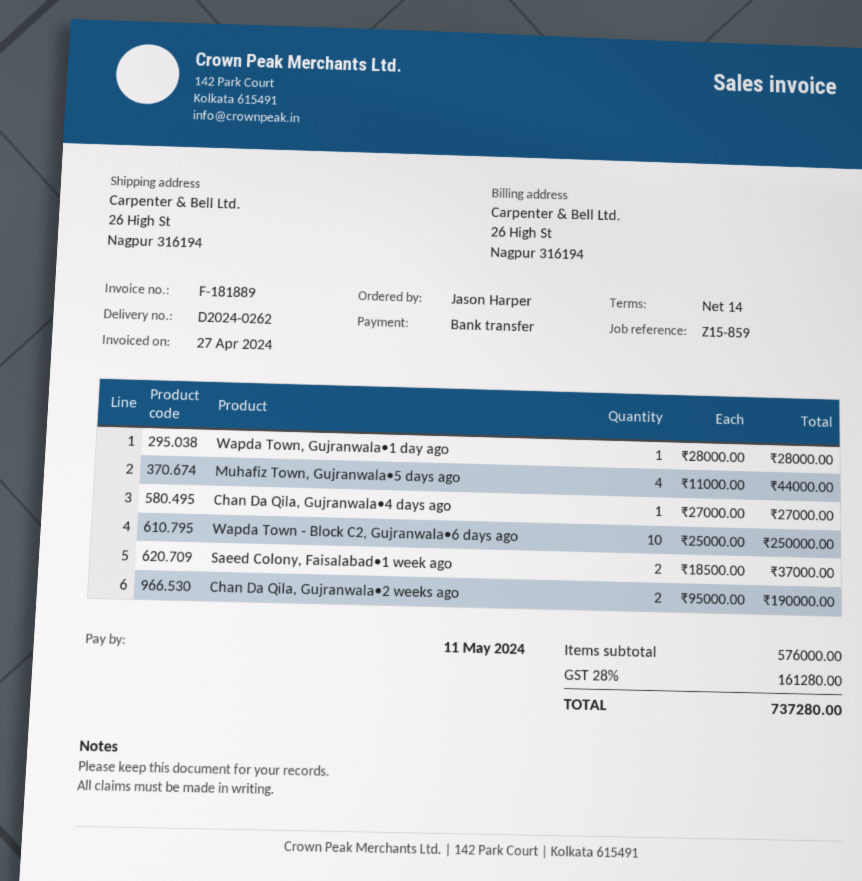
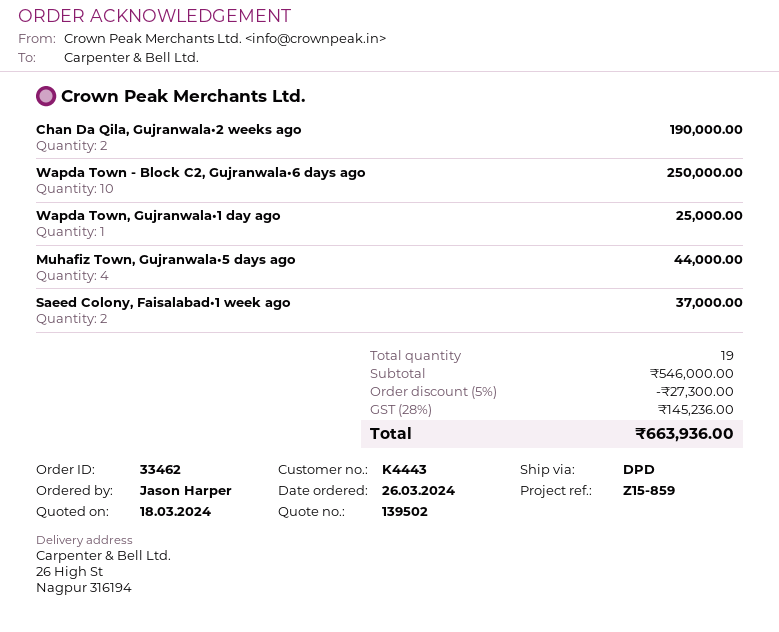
Wapda Town, Gujranwala•1 day ago: 1 for 28000.00 -> 1 for 25000.00
Chan Da Qila, Gujranwala•4 days ago: 1 for 27000.00 -> none
subtotal: 576000.00 -> 546000.00
discount: none -> 5% = 27300.00
tax: 28% = 161280.00 -> 28% = 145236.00
total: 737280.00 -> 663936.00

